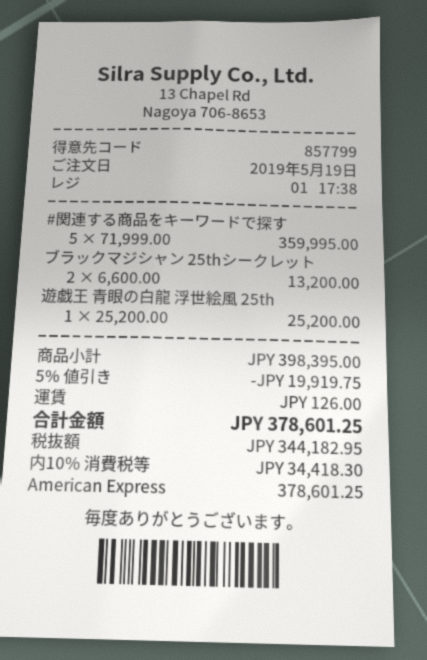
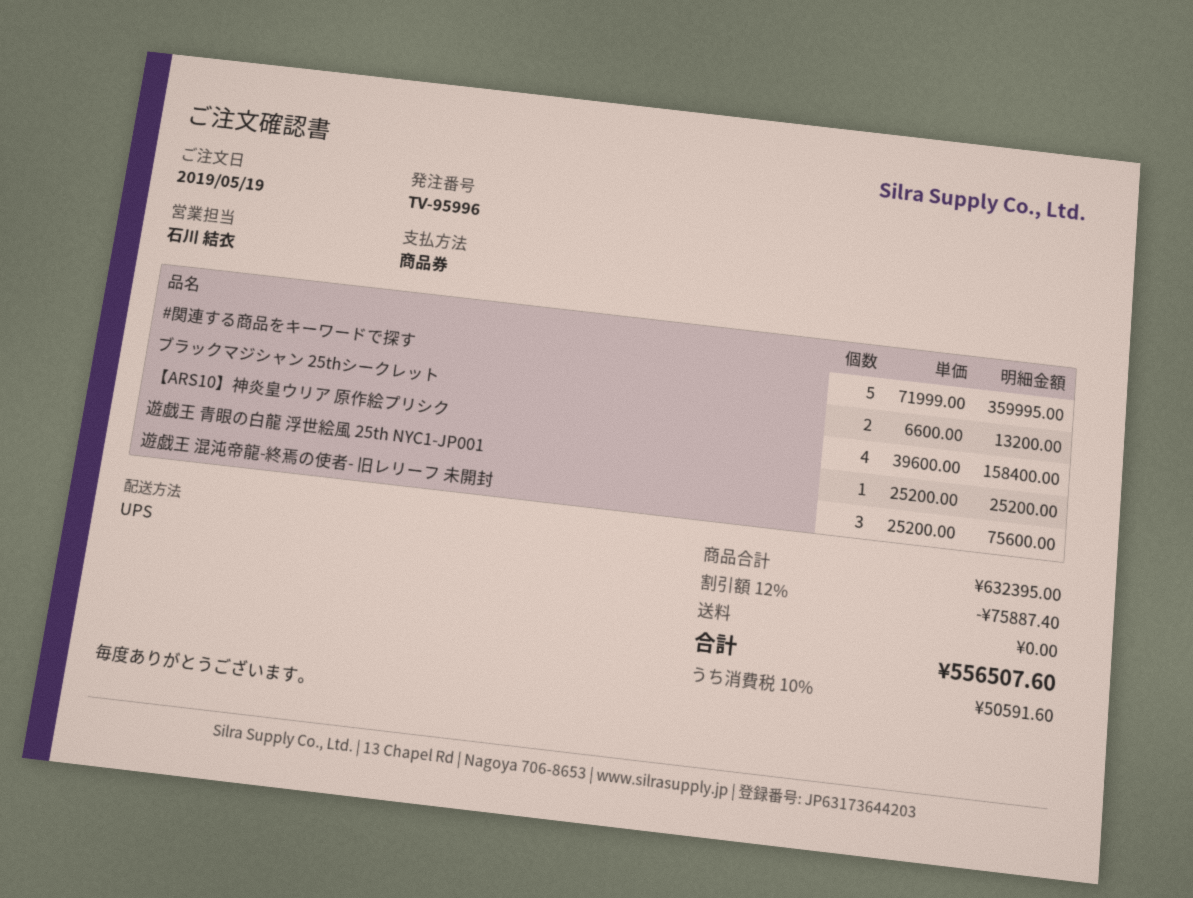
payment method: American Express -> gift card
【ARS10】神炎皇ウリア 原作絵プリシク: none -> 4 x 39600.00 = 158400.00
遊戯王 混沌帝龍-終焉の使者- 旧レリーフ 未開封: none -> 3 x 25200.00 = 75600.00
subtotal: 398395.00 -> 632395.00
discount: 5% = 19919.75 -> 12% = 75887.40
shipping: 126.00 -> 0.00
tax: 10% = 34418.30 -> 10% = 50591.60
total: 378601.25 -> 556507.60

